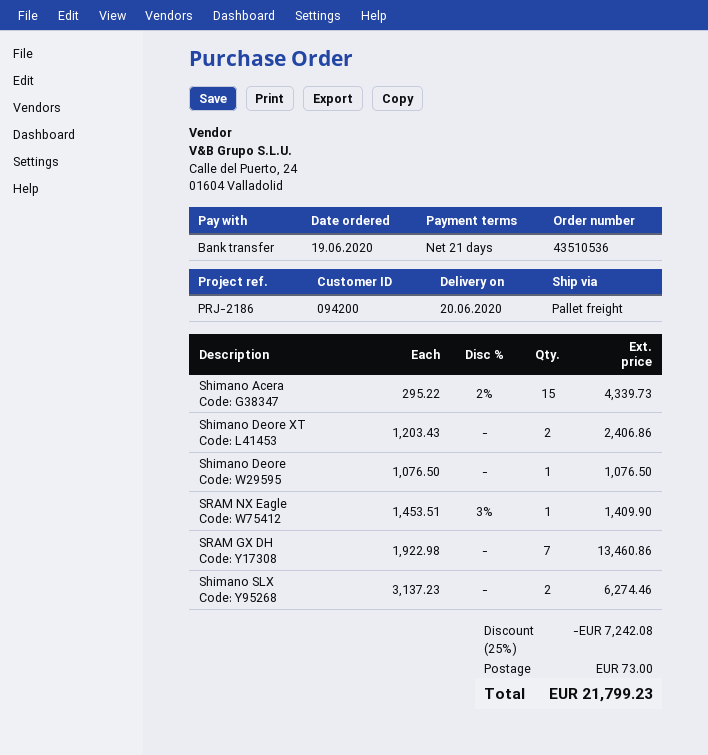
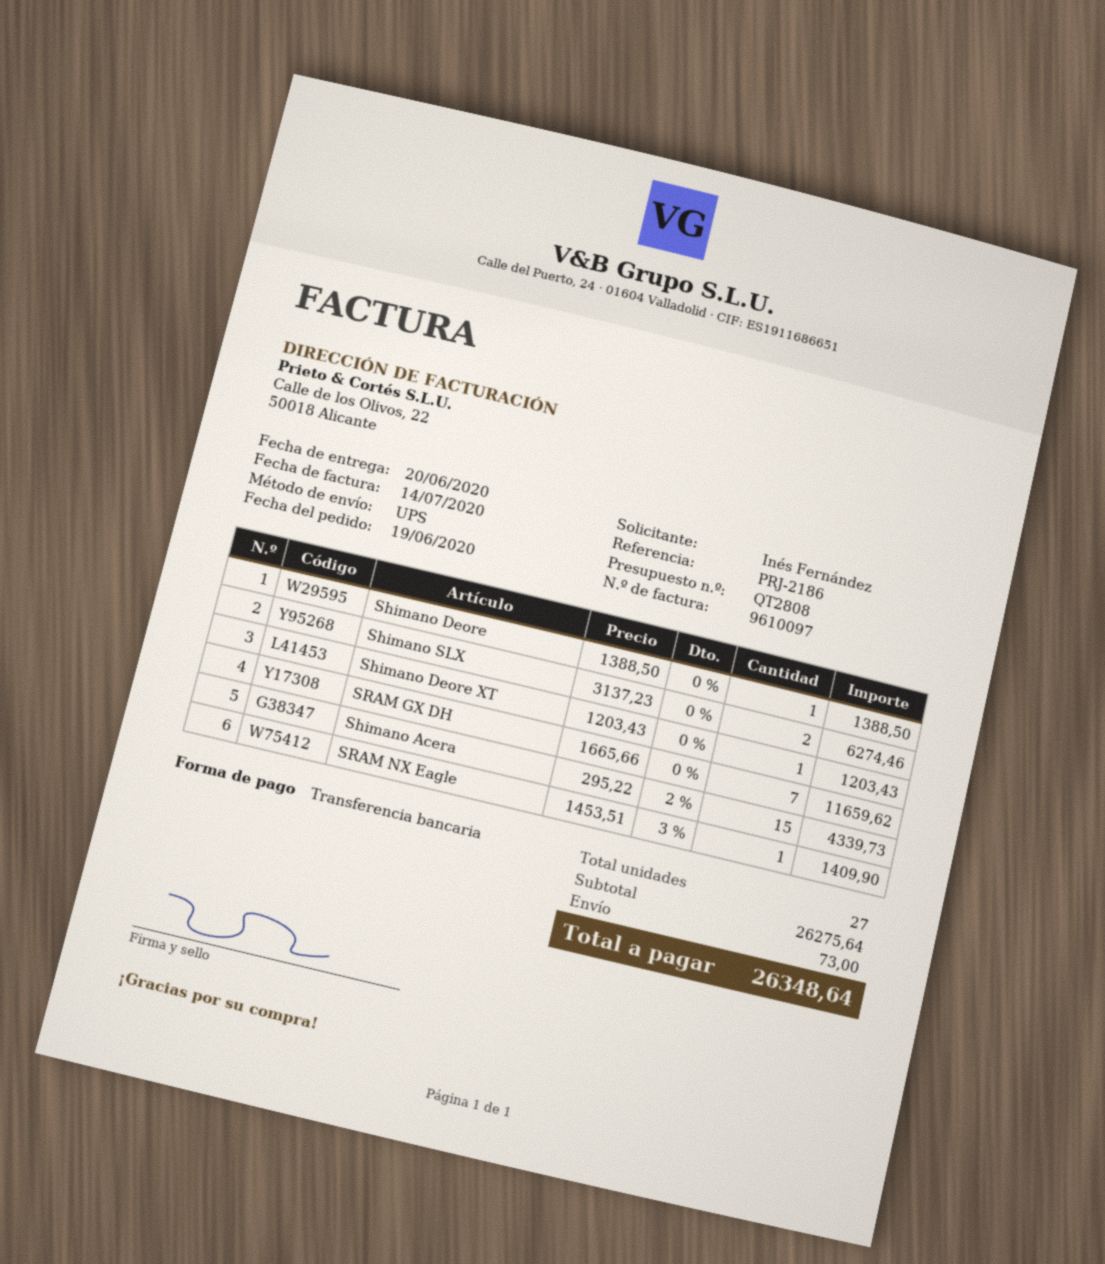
shipping method: pallet freight -> UPS
Shimano Deore XT: 2 x 1203.43 = 2406.86 -> 1 x 1203.43 = 1203.43
Shimano Deore: 1 x 1076.50 = 1076.50 -> 1 x 1388.50 = 1388.50
SRAM GX DH: 7 x 1922.98 = 13460.86 -> 7 x 1665.66 = 11659.62
discount: 25% = 7242.08 -> none
total: 21799.23 -> 26348.64

